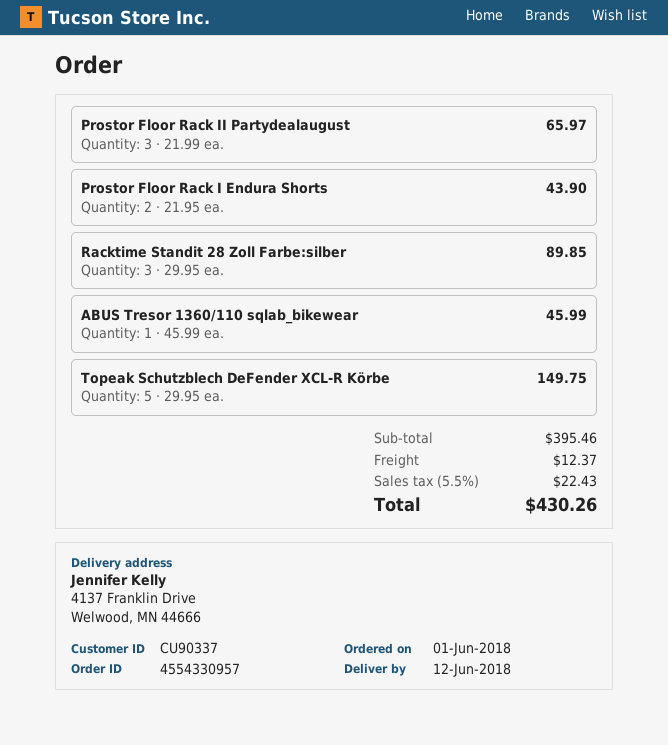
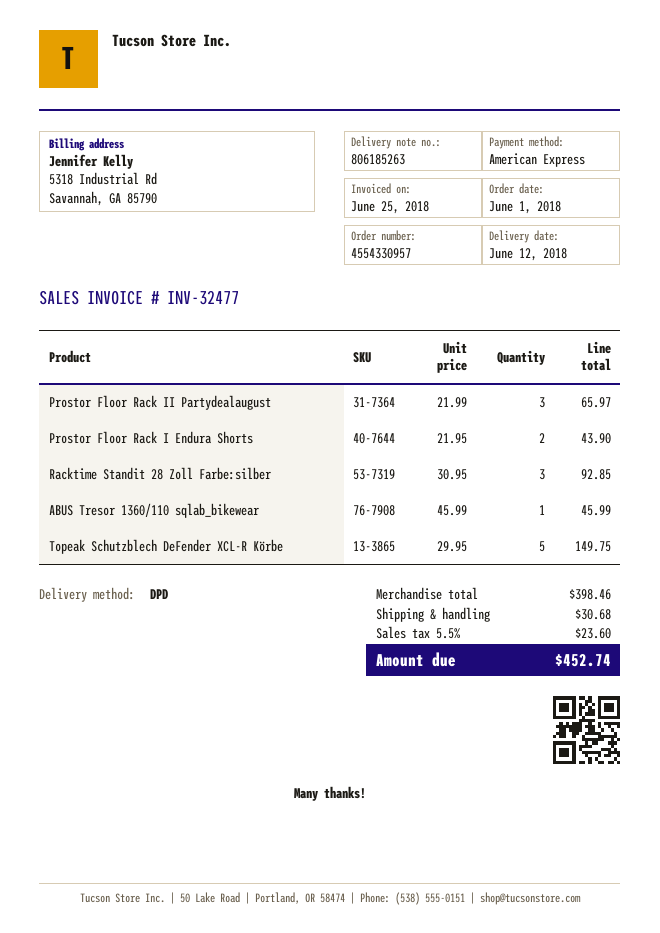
Racktime Standit 28 Zoll Farbe:silber: 3 x 29.95 = 89.85 -> 3 x 30.95 = 92.85
subtotal: 395.46 -> 398.46
shipping: 12.37 -> 30.68
tax: 5.5% = 22.43 -> 5.5% = 23.60
total: 430.26 -> 452.74

